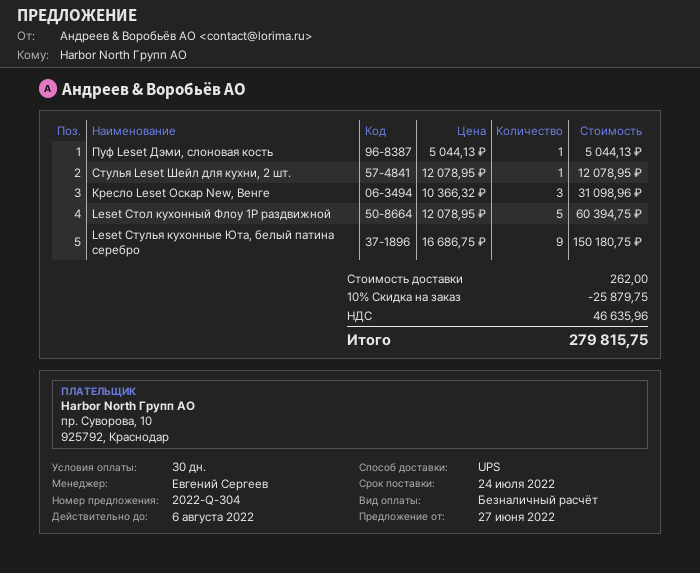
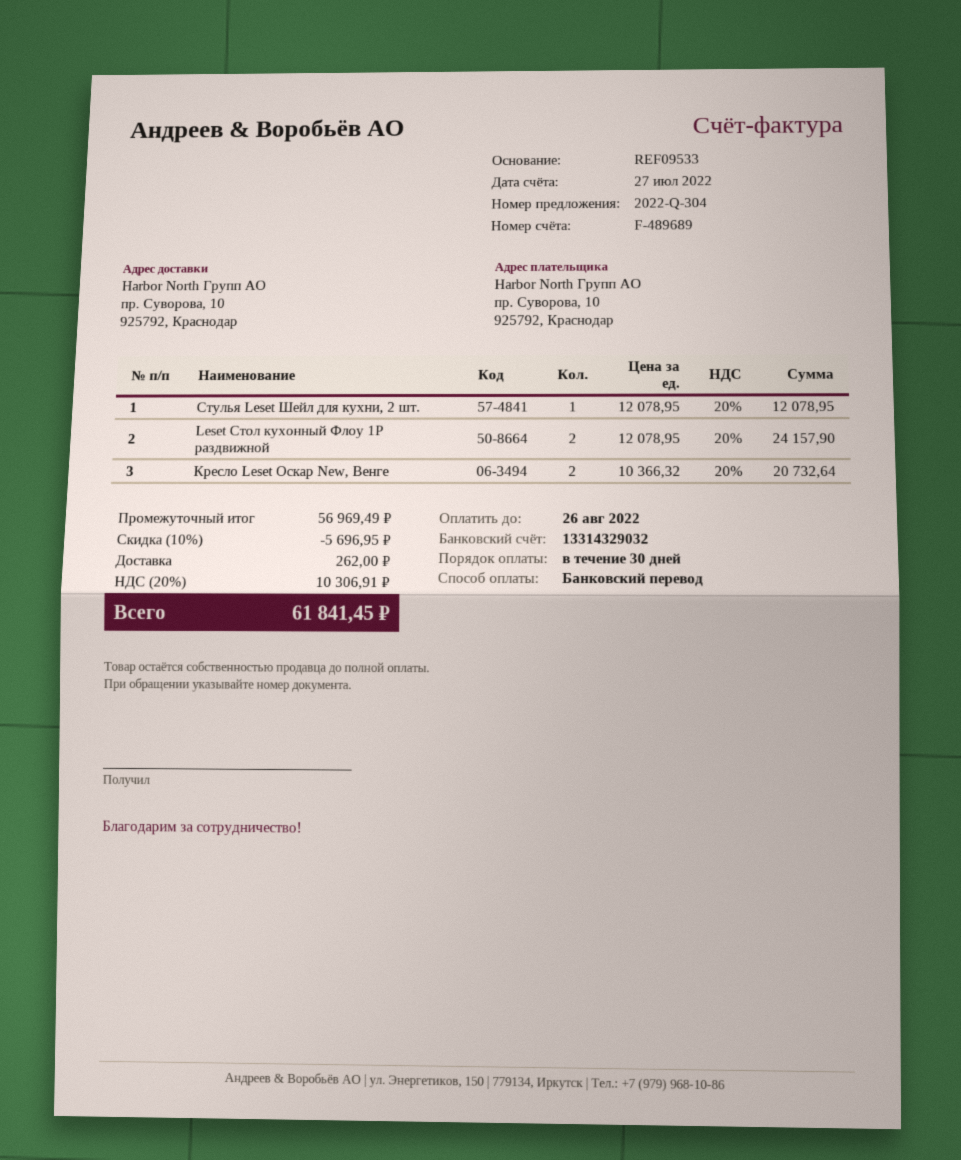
Пуф Leset Дэми, слоновая кость: 1 x 5044.13 = 5044.13 -> none
Кресло Leset Оскар New, Венге: 3 x 10366.32 = 31098.96 -> 2 x 10366.32 = 20732.64
Leset Стол кухонный Флоу 1Р раздвижной: 5 x 12078.95 = 60394.75 -> 2 x 12078.95 = 24157.90
Leset Стулья кухонные Юта, белый патина серебро: 9 x 16686.75 = 150180.75 -> none
discount: 10% = 25879.75 -> 10% = 5696.95
tax: 46635.96 -> 10306.91
total: 279815.75 -> 61841.45

